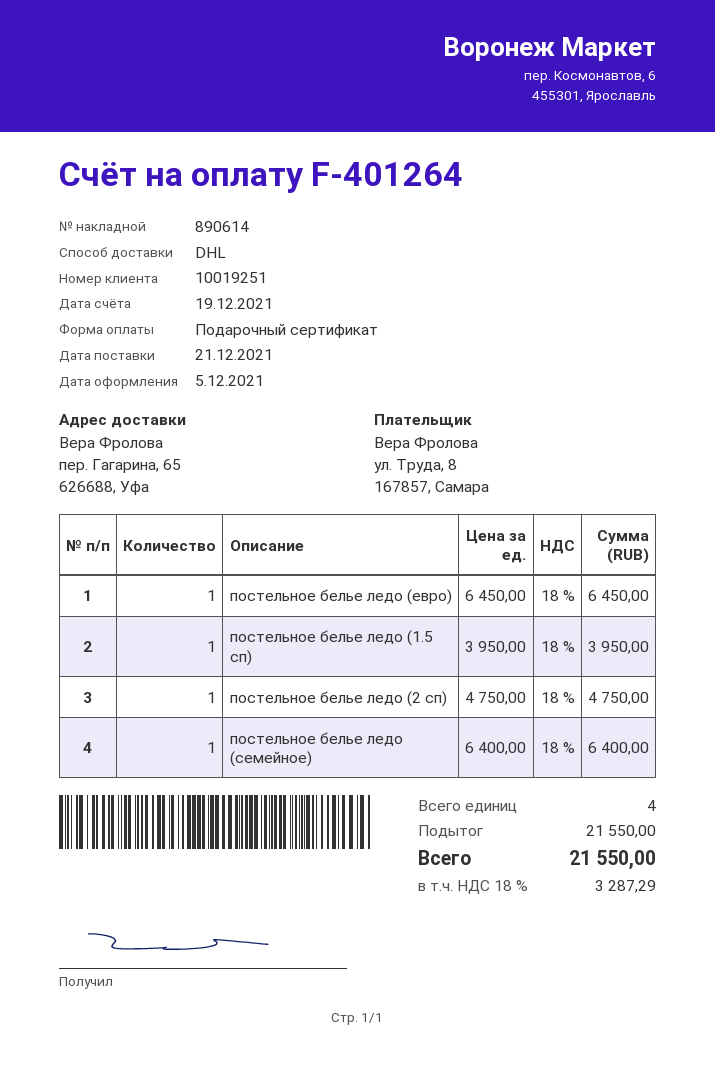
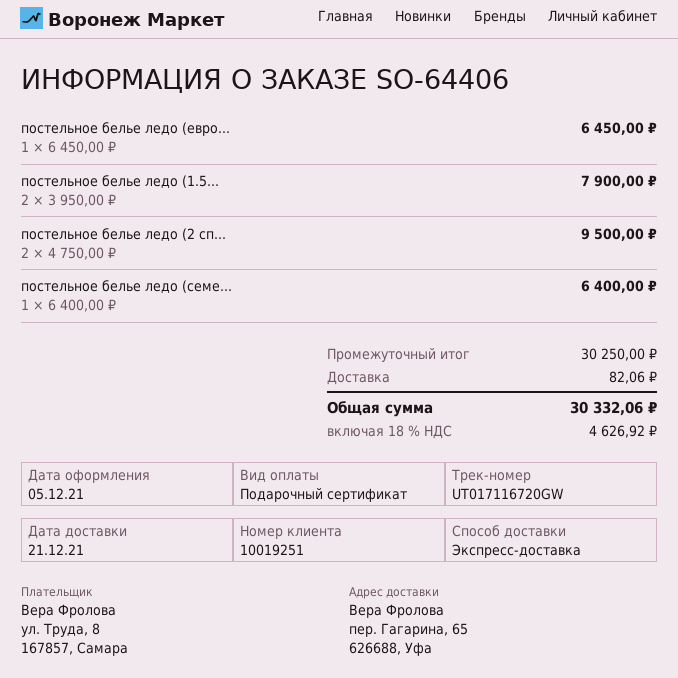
shipping method: DHL -> express
постельное белье ледо (1.5 сп): 1 x 3950.00 = 3950.00 -> 2 x 3950.00 = 7900.00
постельное белье ледо (2 сп): 1 x 4750.00 = 4750.00 -> 2 x 4750.00 = 9500.00
subtotal: 21550.00 -> 30250.00
shipping: none -> 82.06
tax: 18% = 3287.29 -> 18% = 4626.92
total: 21550.00 -> 30332.06

